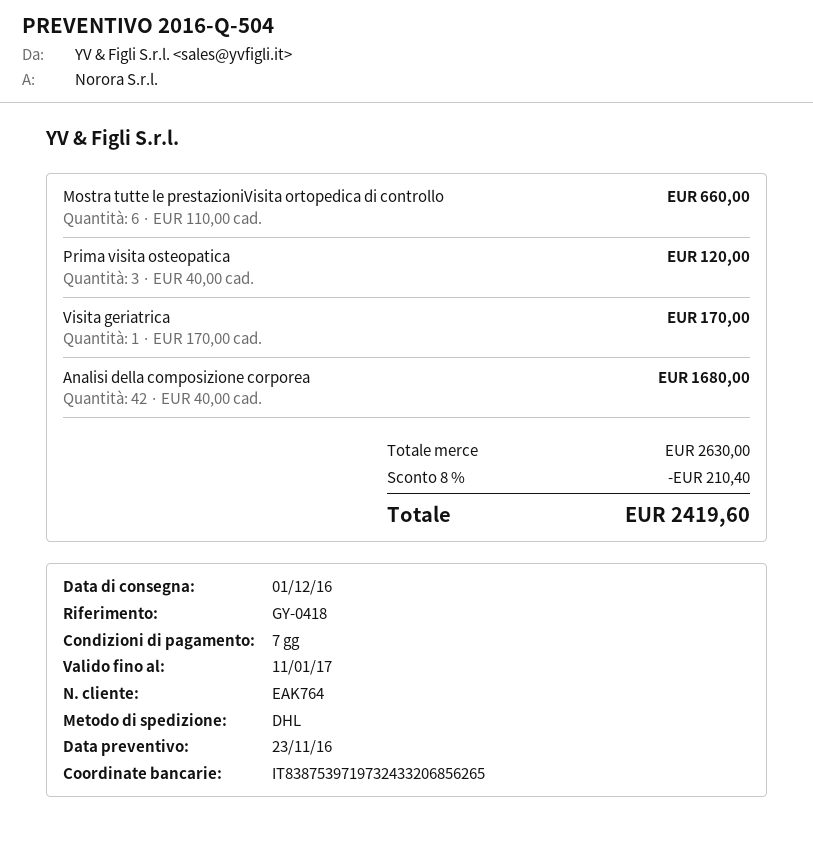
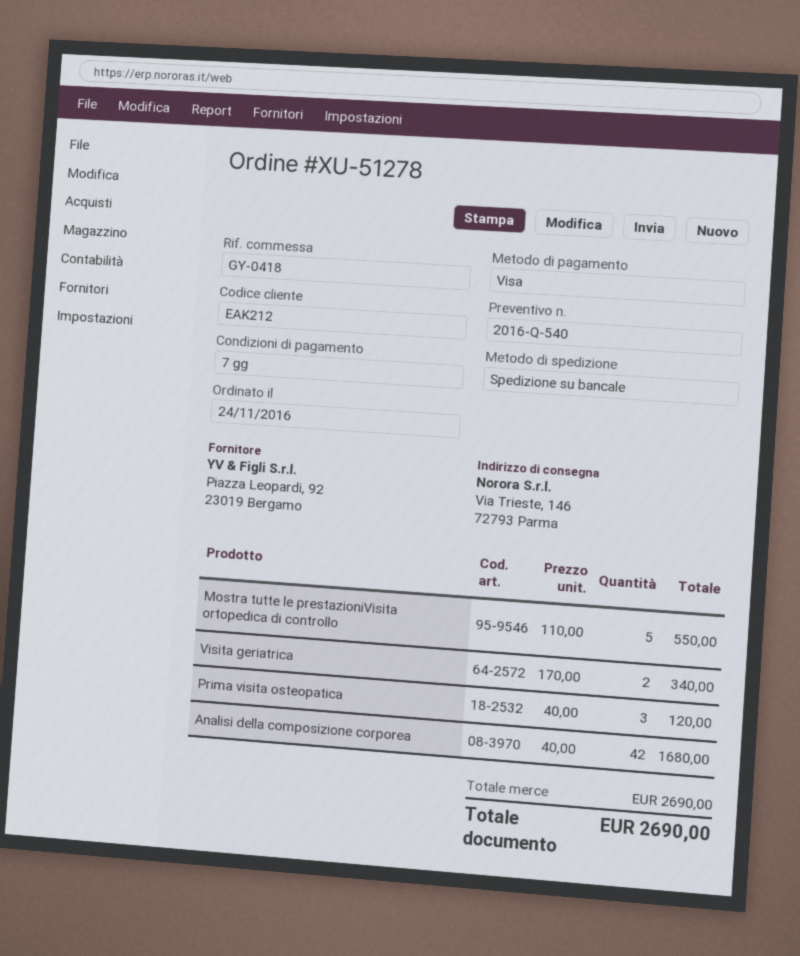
quote number: 2016-Q-504 -> 2016-Q-540
customer number: EAK764 -> EAK212
shipping method: DHL -> pallet freight
Mostra tutte le prestazioniVisita ortopedica di controllo: 6 x 110.00 = 660.00 -> 5 x 110.00 = 550.00
Visita geriatrica: 1 x 170.00 = 170.00 -> 2 x 170.00 = 340.00
subtotal: 2630.00 -> 2690.00
discount: 8% = 210.40 -> none
total: 2419.60 -> 2690.00

